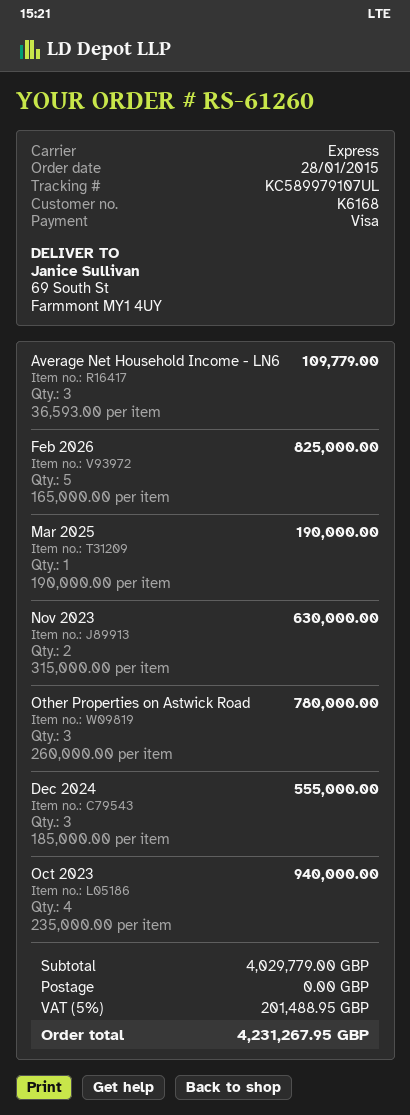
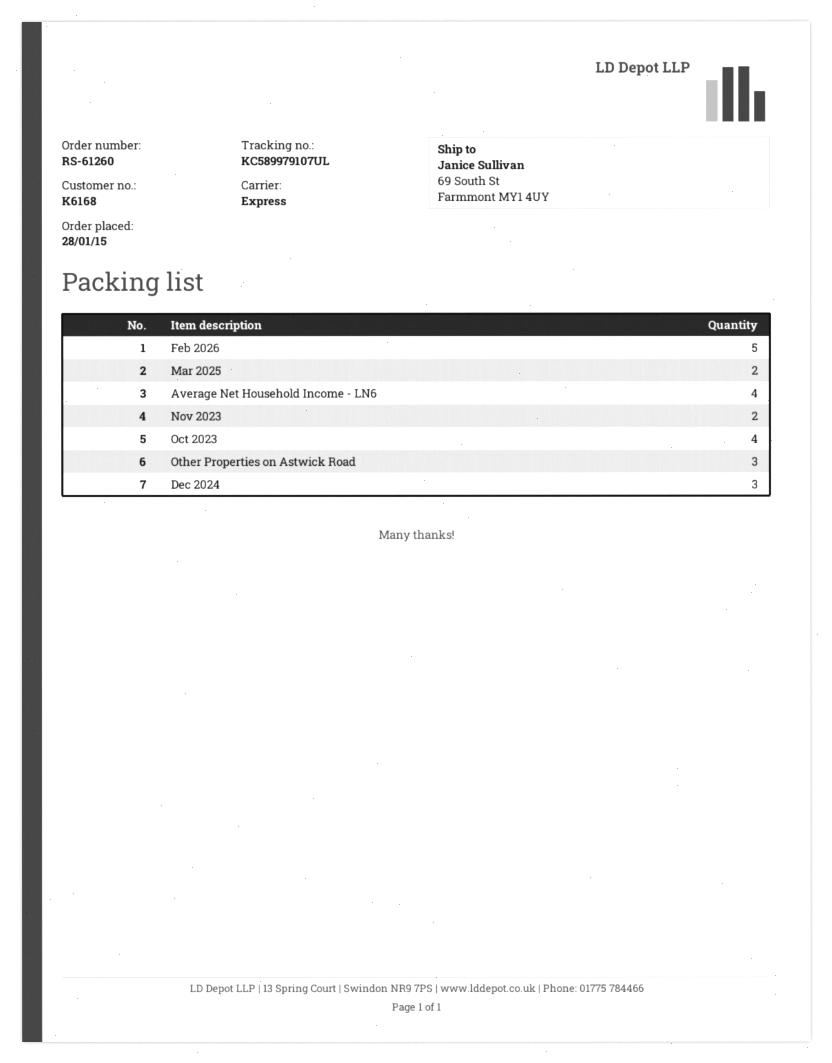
Average Net Household Income - LN6: 3 -> 4
Mar 2025: 1 -> 2

